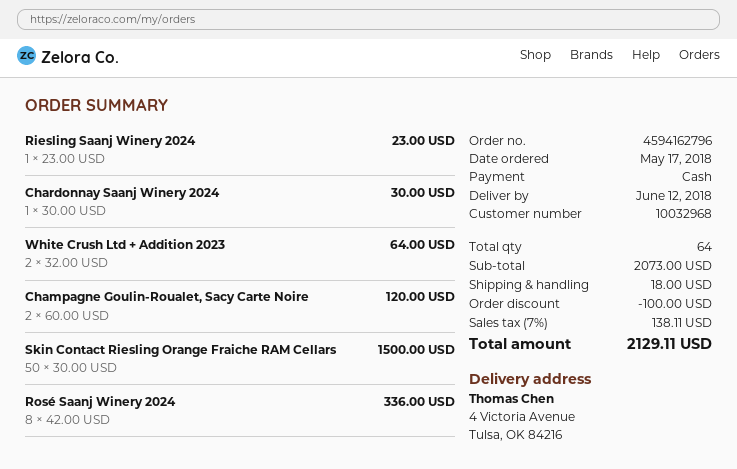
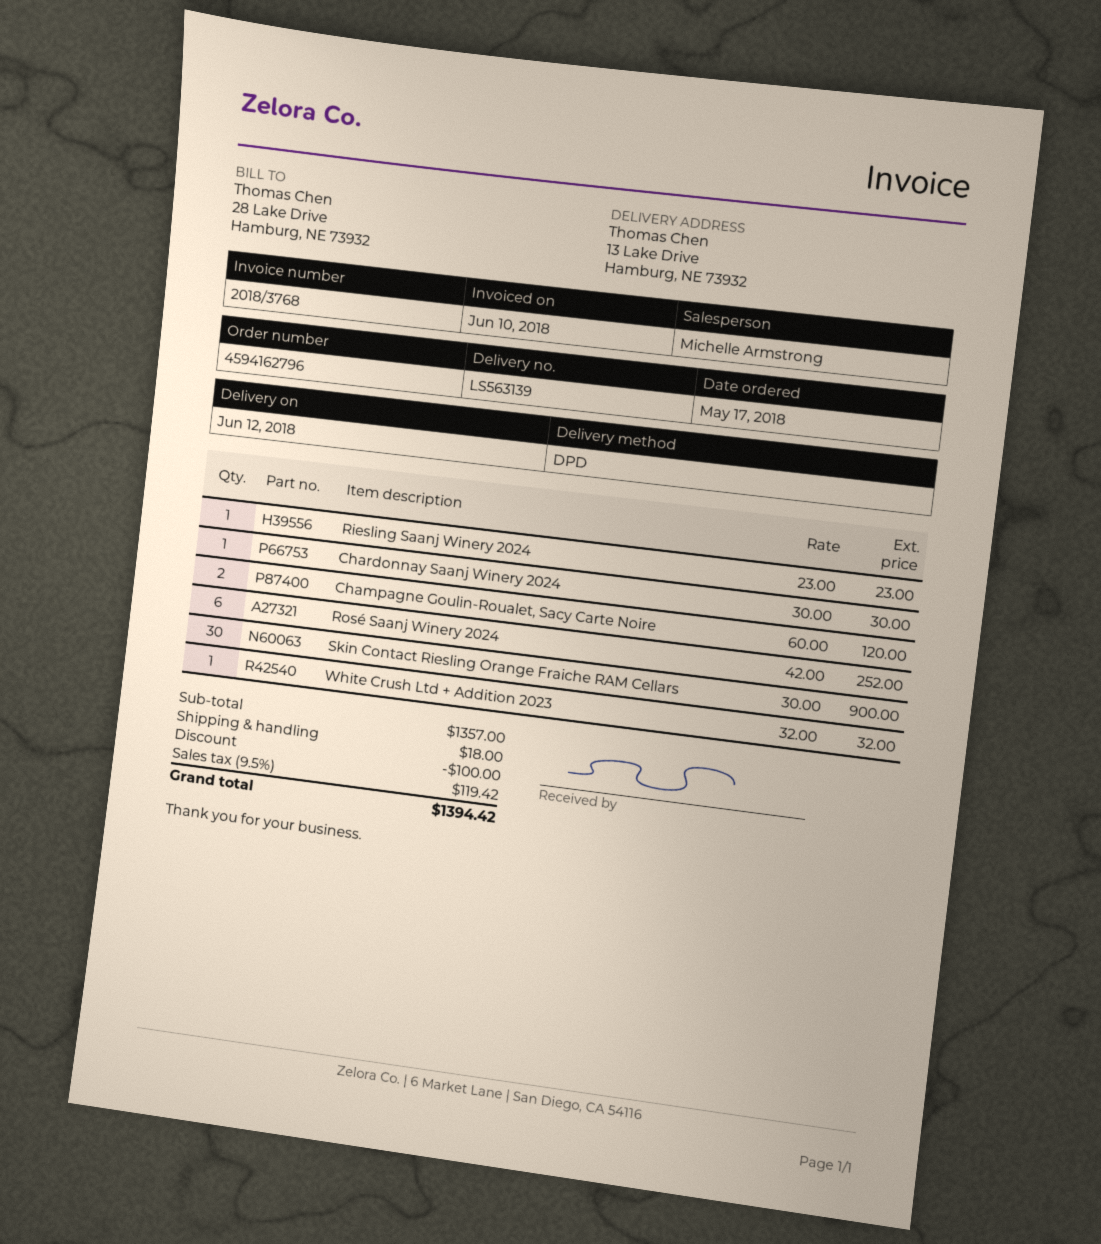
ship to: 4 Victoria Avenue, Tulsa, OK 84216 -> 13 Lake Drive, Hamburg, NE 73932
White Crush Ltd + Addition 2023: 2 x 32.00 = 64.00 -> 1 x 32.00 = 32.00
Skin Contact Riesling Orange Fraiche RAM Cellars: 50 x 30.00 = 1500.00 -> 30 x 30.00 = 900.00
Rosé Saanj Winery 2024: 8 x 42.00 = 336.00 -> 6 x 42.00 = 252.00
subtotal: 2073.00 -> 1357.00
tax: 7% = 138.11 -> 9.5% = 119.42
total: 2129.11 -> 1394.42

